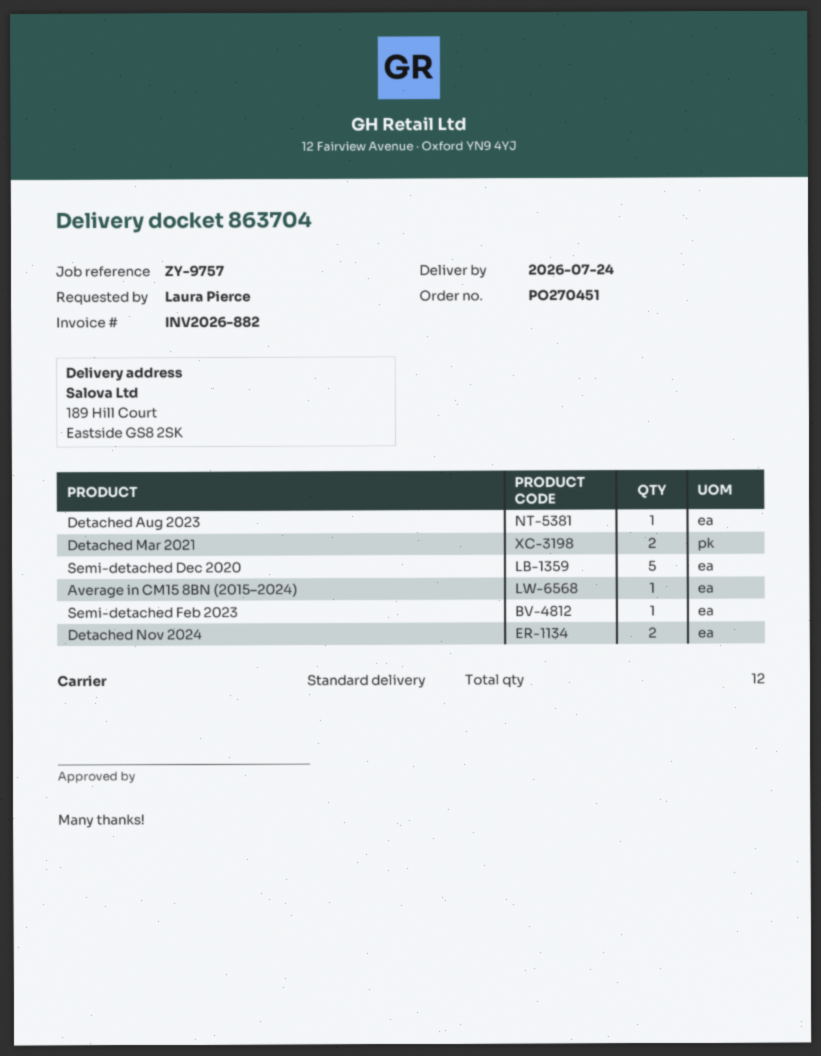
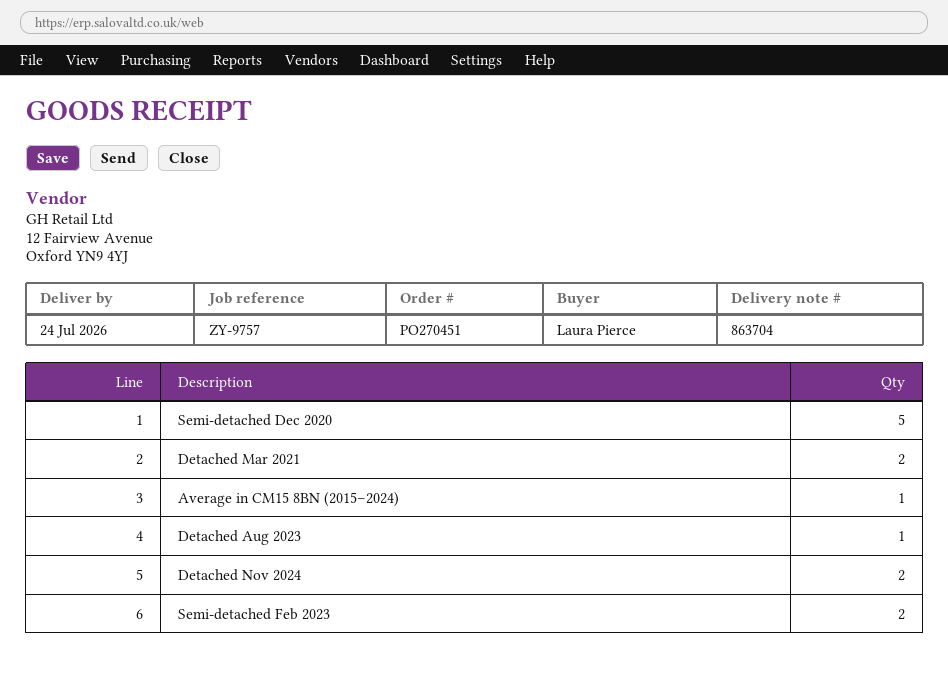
Semi-detached Feb 2023: 1 -> 2

